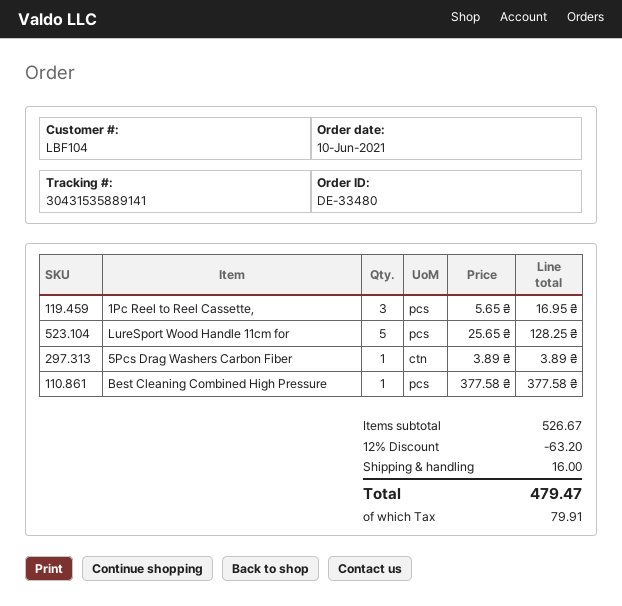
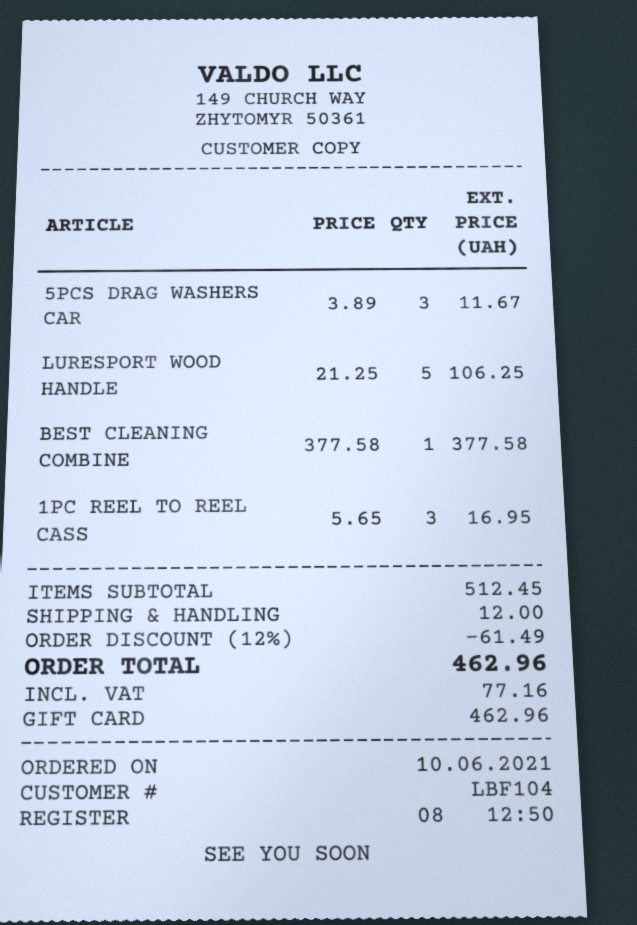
LureSport Wood Handle 11cm for: 5 x 25.65 = 128.25 -> 5 x 21.25 = 106.25
5Pcs Drag Washers Carbon Fiber: 1 x 3.89 = 3.89 -> 3 x 3.89 = 11.67
subtotal: 526.67 -> 512.45
discount: 12% = 63.20 -> 12% = 61.49
shipping: 16.00 -> 12.00
tax: 79.91 -> 77.16
total: 479.47 -> 462.96

